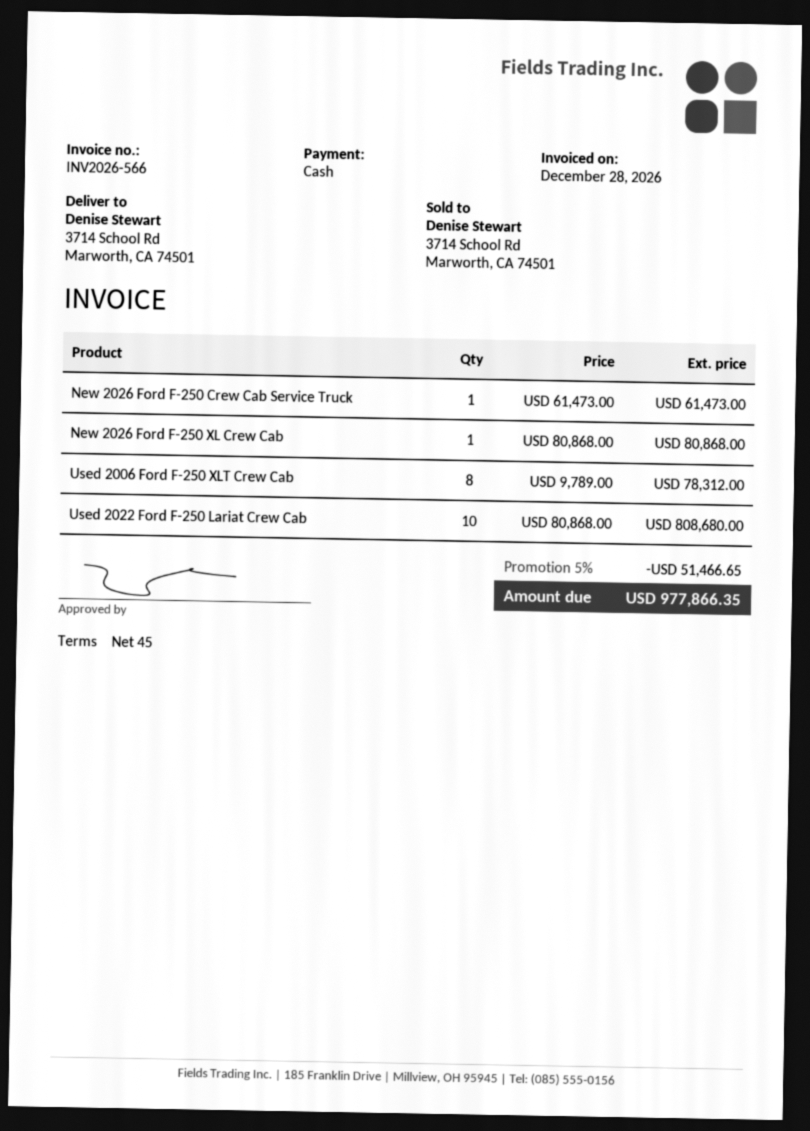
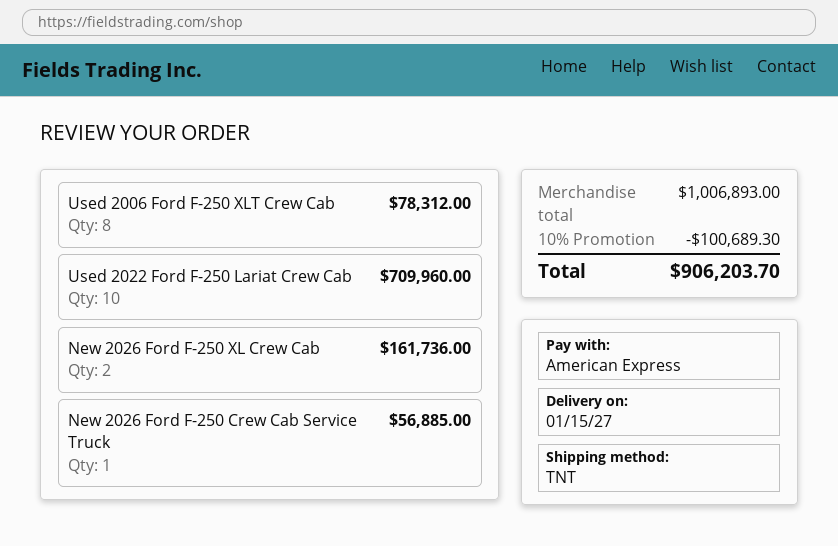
payment method: cash -> American Express
New 2026 Ford F-250 Crew Cab Service Truck: 1 for 61473.00 -> 1 for 56885.00
New 2026 Ford F-250 XL Crew Cab: 1 for 80868.00 -> 2 for 161736.00
Used 2022 Ford F-250 Lariat Crew Cab: 10 for 808680.00 -> 10 for 709960.00
discount: 5% = 51466.65 -> 10% = 100689.30
total: 977866.35 -> 906203.70

